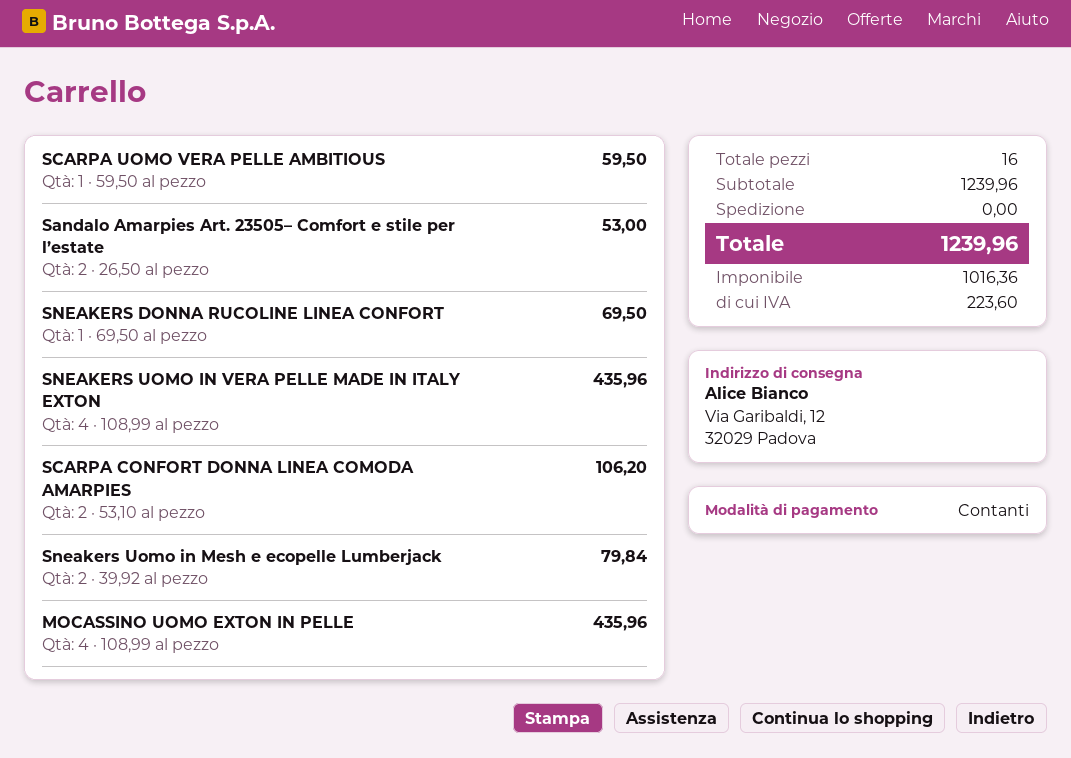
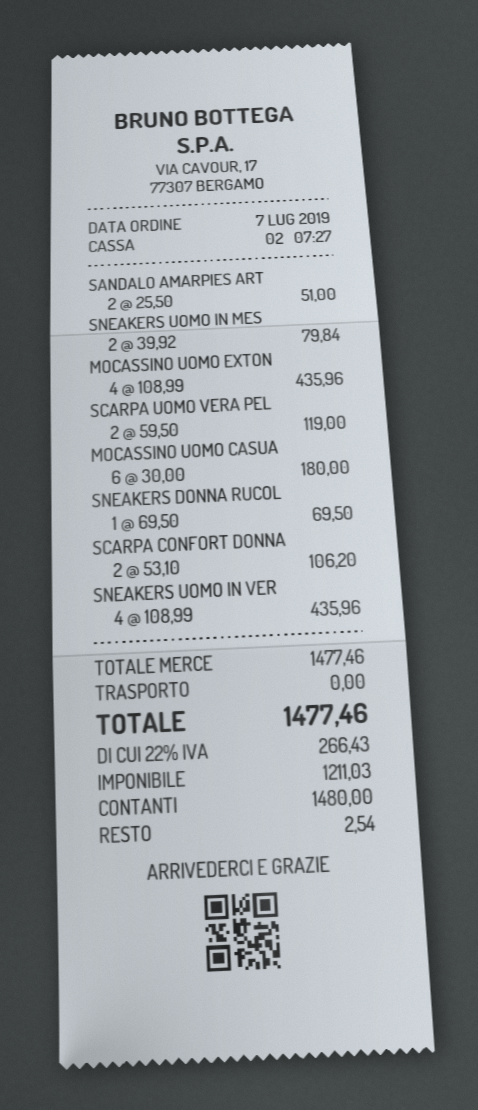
SCARPA UOMO VERA PELLE AMBITIOUS: 1 x 59.50 = 59.50 -> 2 x 59.50 = 119.00
Sandalo Amarpies Art. 23505– Comfort e stile per l’estate: 2 x 26.50 = 53.00 -> 2 x 25.50 = 51.00
MOCASSINO UOMO CASUA: none -> 6 x 30.00 = 180.00
subtotal: 1239.96 -> 1477.46
net: 1016.36 -> 1211.03
tax: 223.60 -> 266.43
total: 1239.96 -> 1477.46

